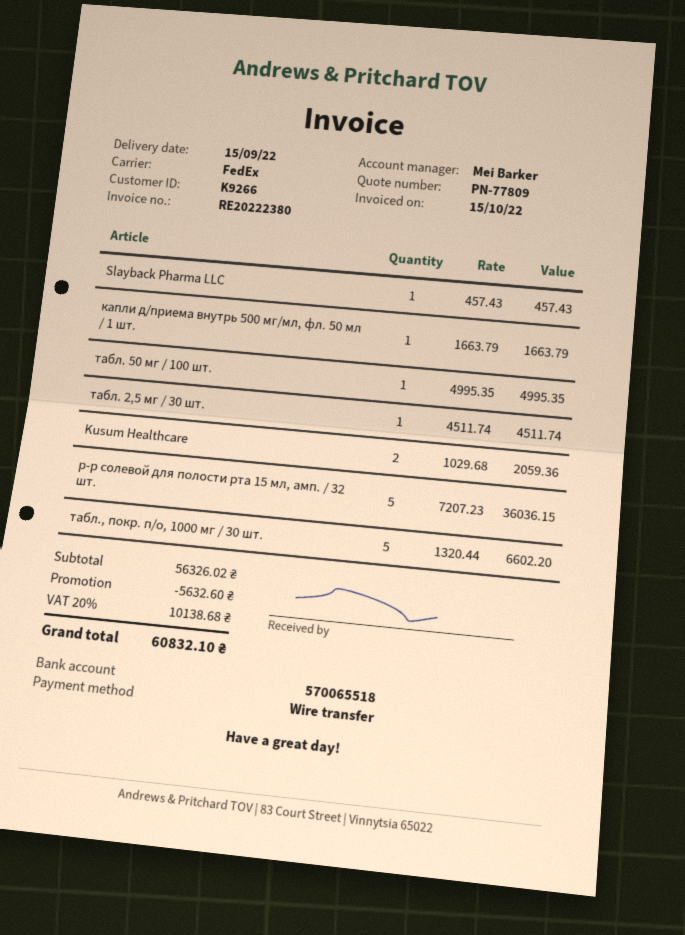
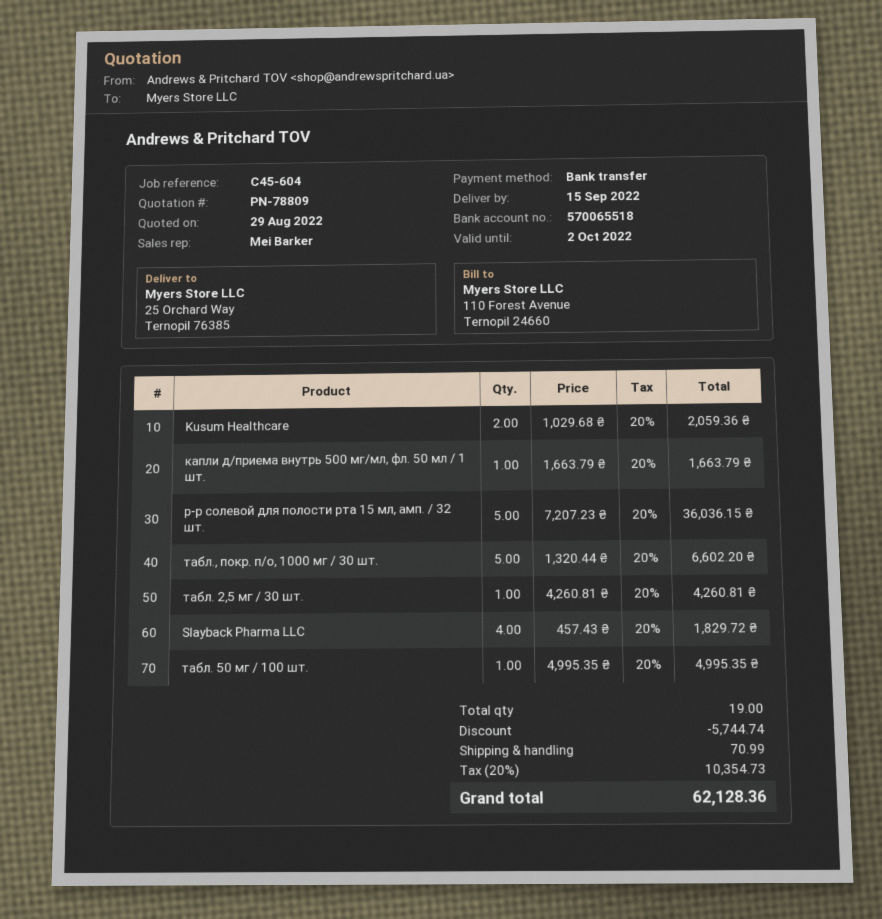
quote number: PN-77809 -> PN-78809
Slayback Pharma LLC: 1 x 457.43 = 457.43 -> 4 x 457.43 = 1829.72
табл. 2,5 мг / 30 шт.: 1 x 4511.74 = 4511.74 -> 1 x 4260.81 = 4260.81
discount: 5632.60 -> 5744.74
shipping: none -> 70.99
tax: 20% = 10138.68 -> 20% = 10354.73
total: 60832.10 -> 62128.36

